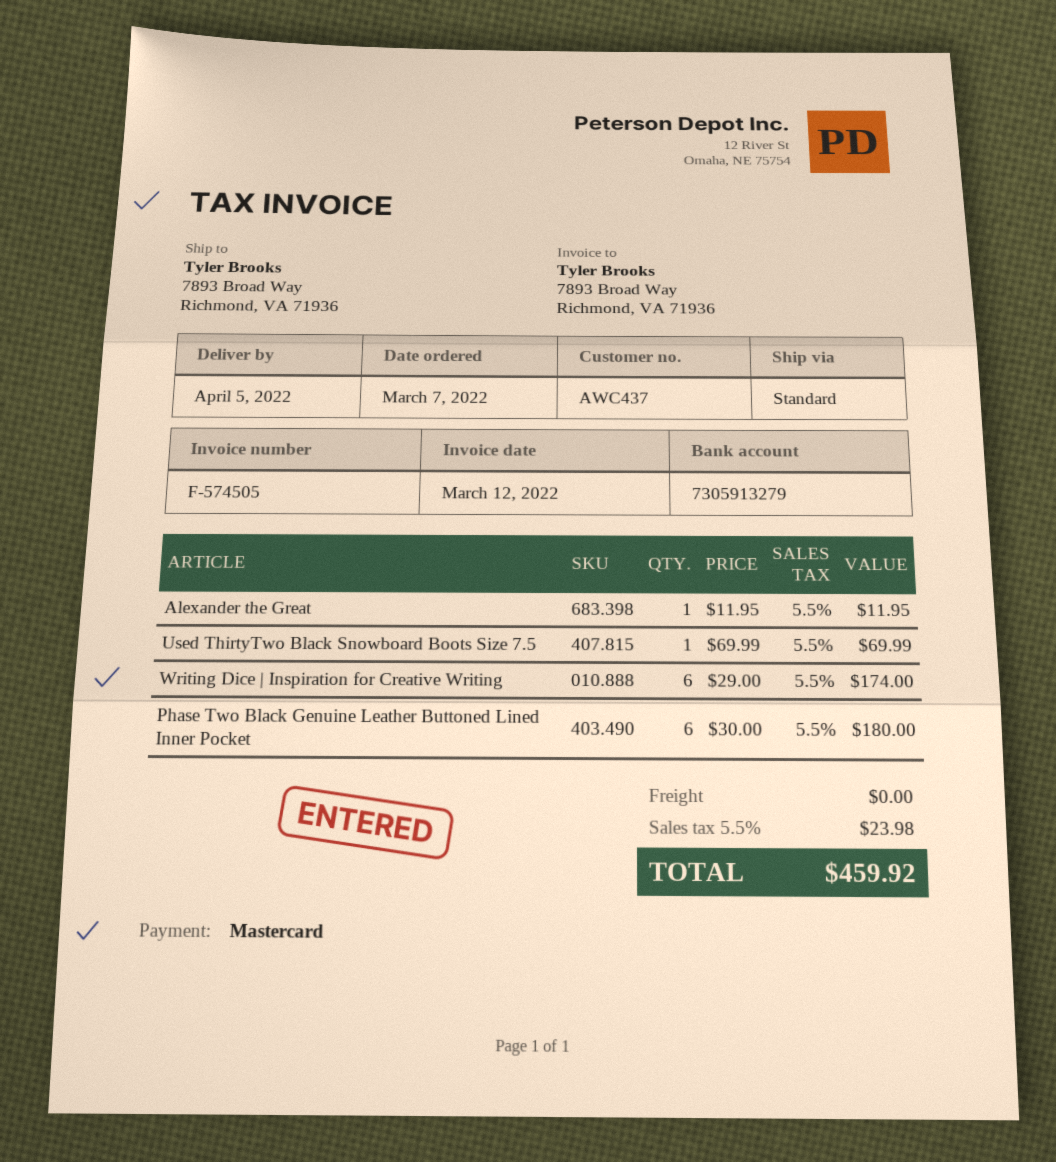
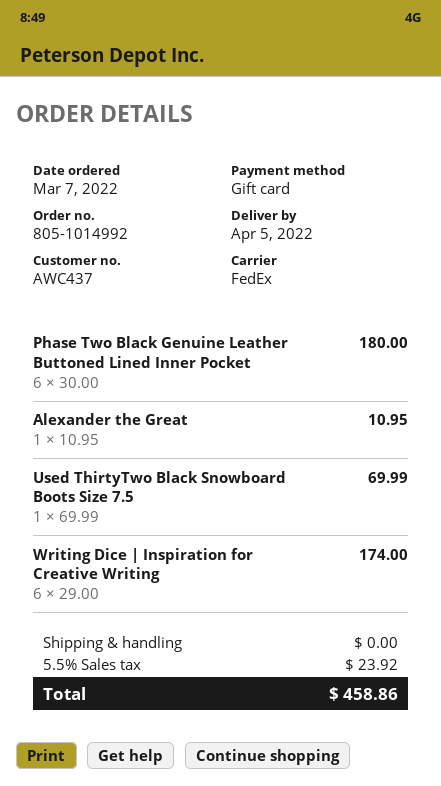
payment method: Mastercard -> gift card
shipping method: standard -> FedEx
Alexander the Great: 1 x 11.95 = 11.95 -> 1 x 10.95 = 10.95
tax: 5.5% = 23.98 -> 5.5% = 23.92
total: 459.92 -> 458.86

